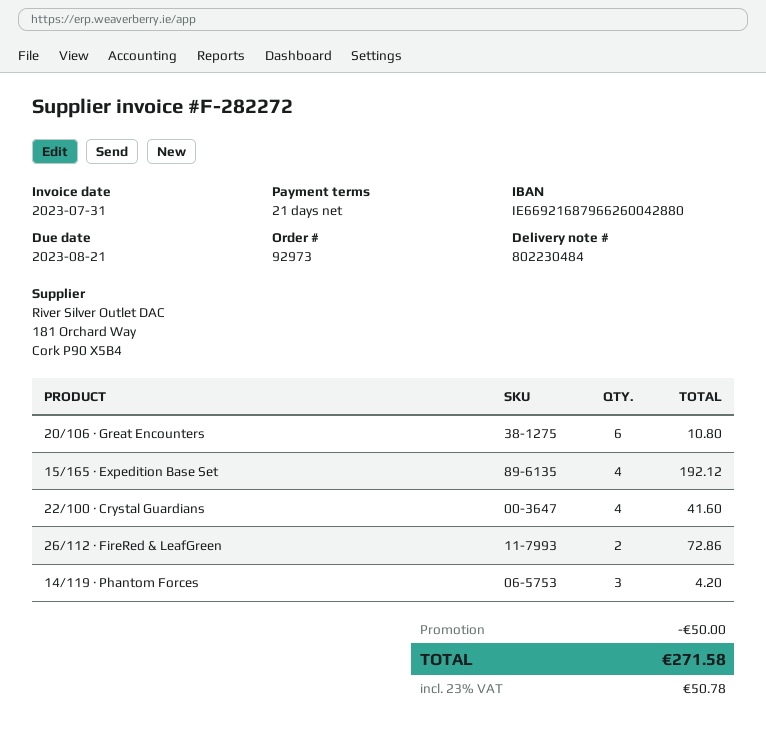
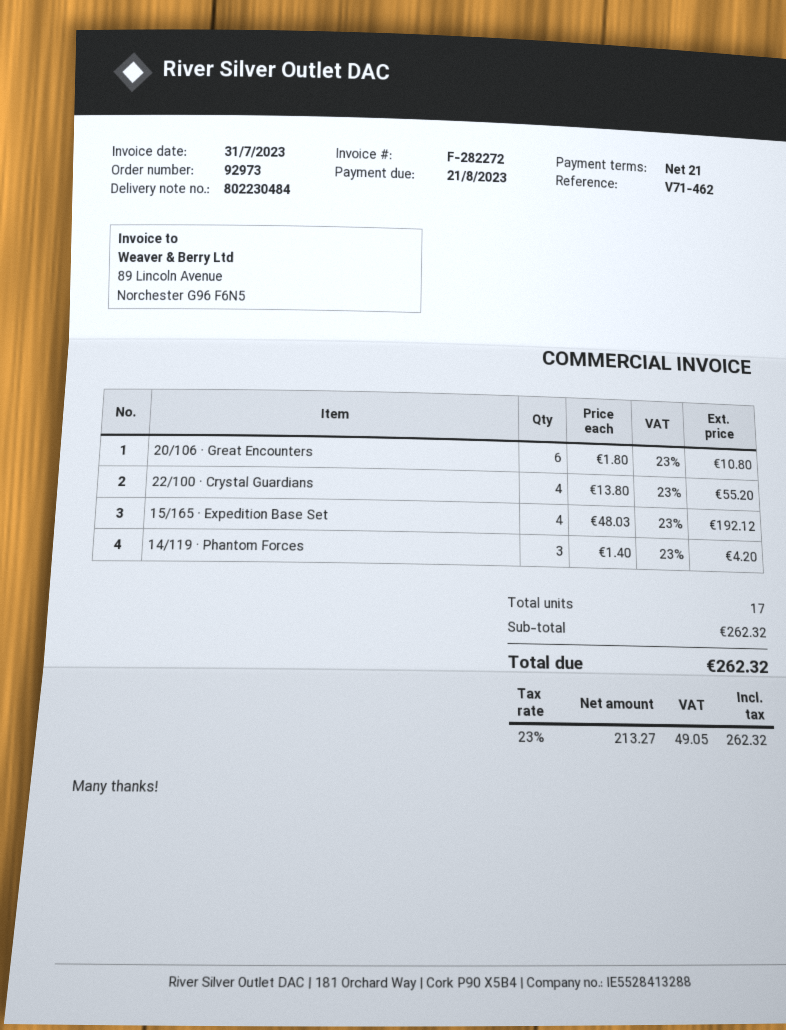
22/100 · Crystal Guardians: 4 for 41.60 -> 4 for 55.20
26/112 · FireRed & LeafGreen: 2 for 72.86 -> none
discount: 50.00 -> none
tax: 23% = 50.78 -> 23% = 49.05
total: 271.58 -> 262.32

